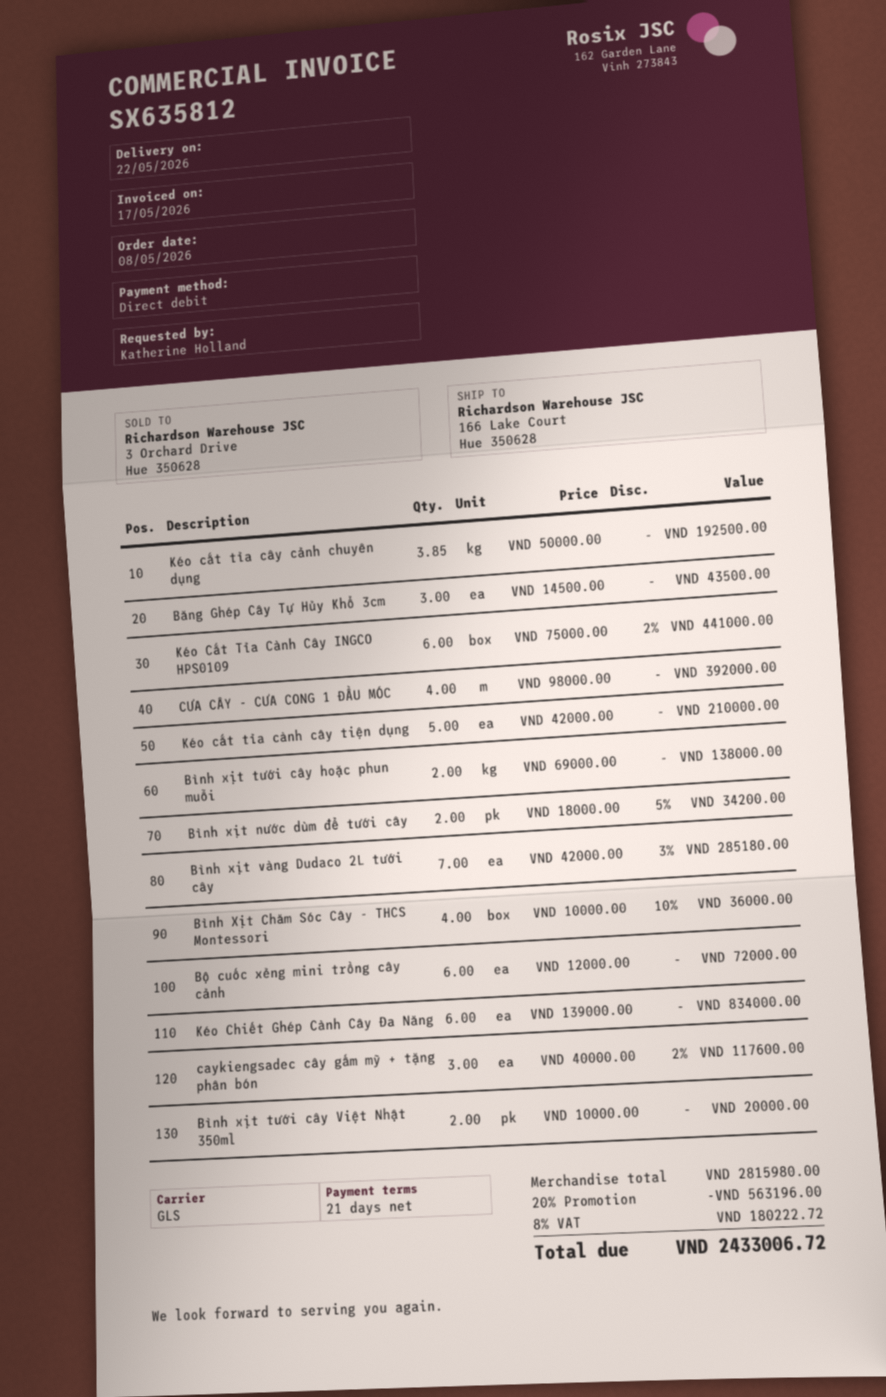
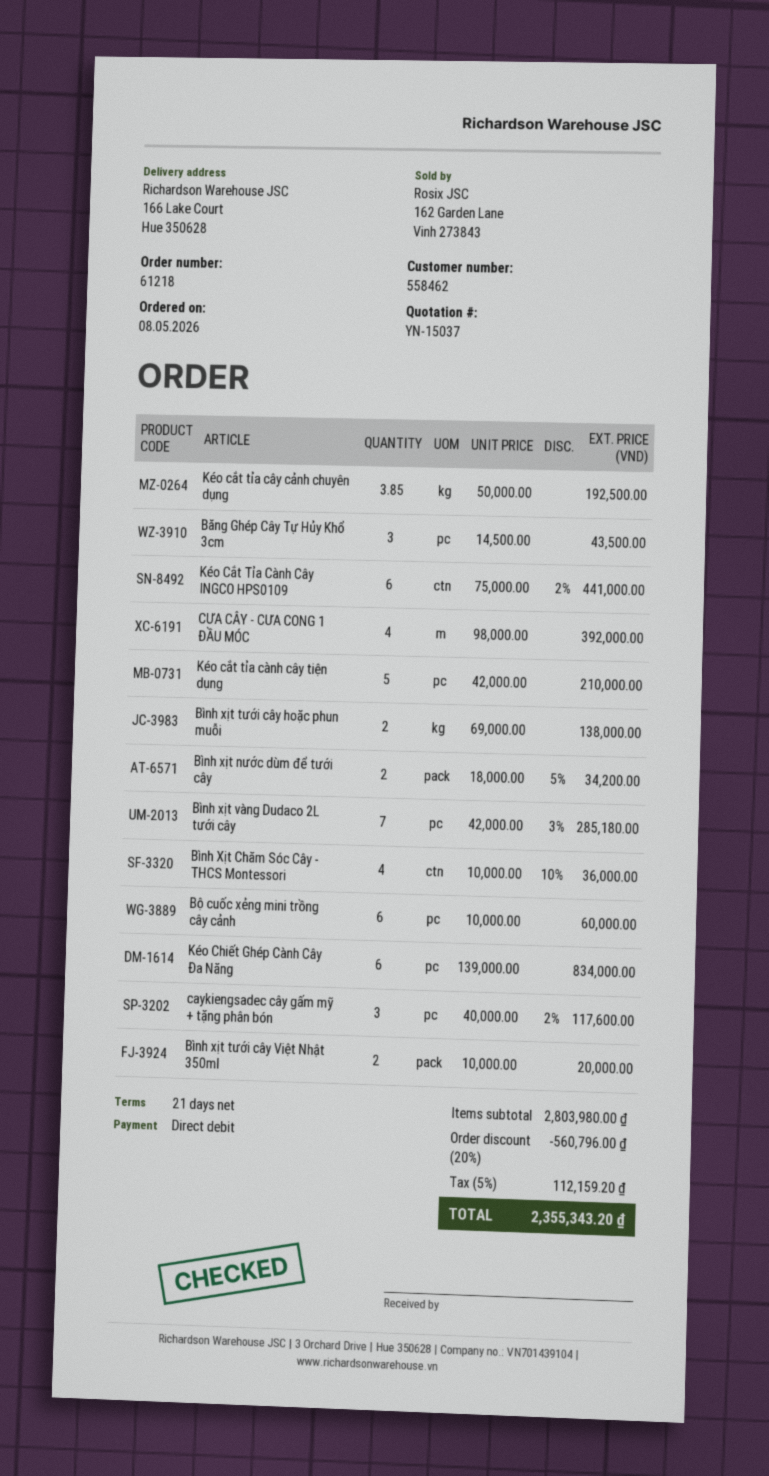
Bộ cuốc xẻng mini trồng cây cảnh: 6 x 12000.00 = 72000.00 -> 6 x 10000.00 = 60000.00
subtotal: 2815980.00 -> 2803980.00
discount: 20% = 563196.00 -> 20% = 560796.00
tax: 8% = 180222.72 -> 5% = 112159.20
total: 2433006.72 -> 2355343.20

